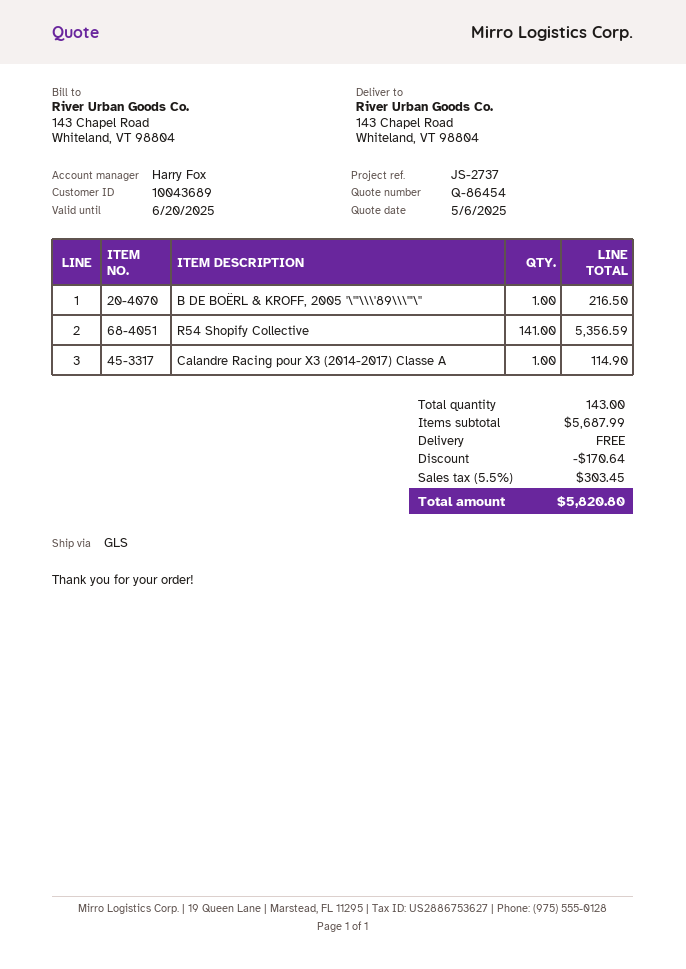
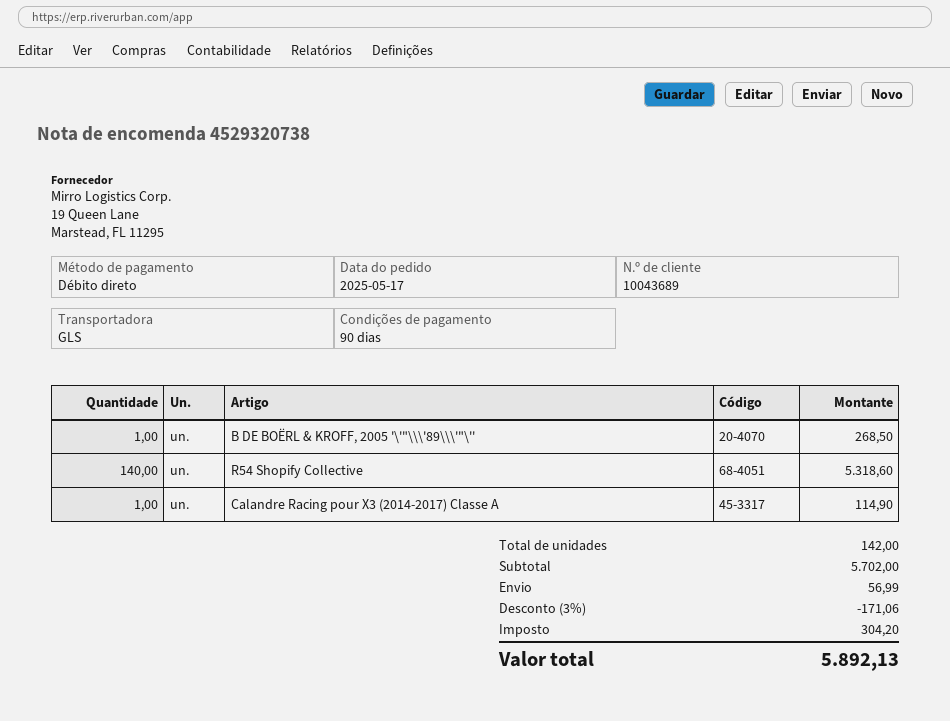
B DE BOËRL & KROFF, 2005 '\'"\\\'89\\\'"\'': 1 for 216.50 -> 1 for 268.50
R54 Shopify Collective: 141 for 5356.59 -> 140 for 5318.60
total quantity: 143 -> 142
subtotal: 5687.99 -> 5702.00
discount: 170.64 -> 171.06
shipping: 0.00 -> 56.99
tax: 303.45 -> 304.20
total: 5820.80 -> 5892.13

